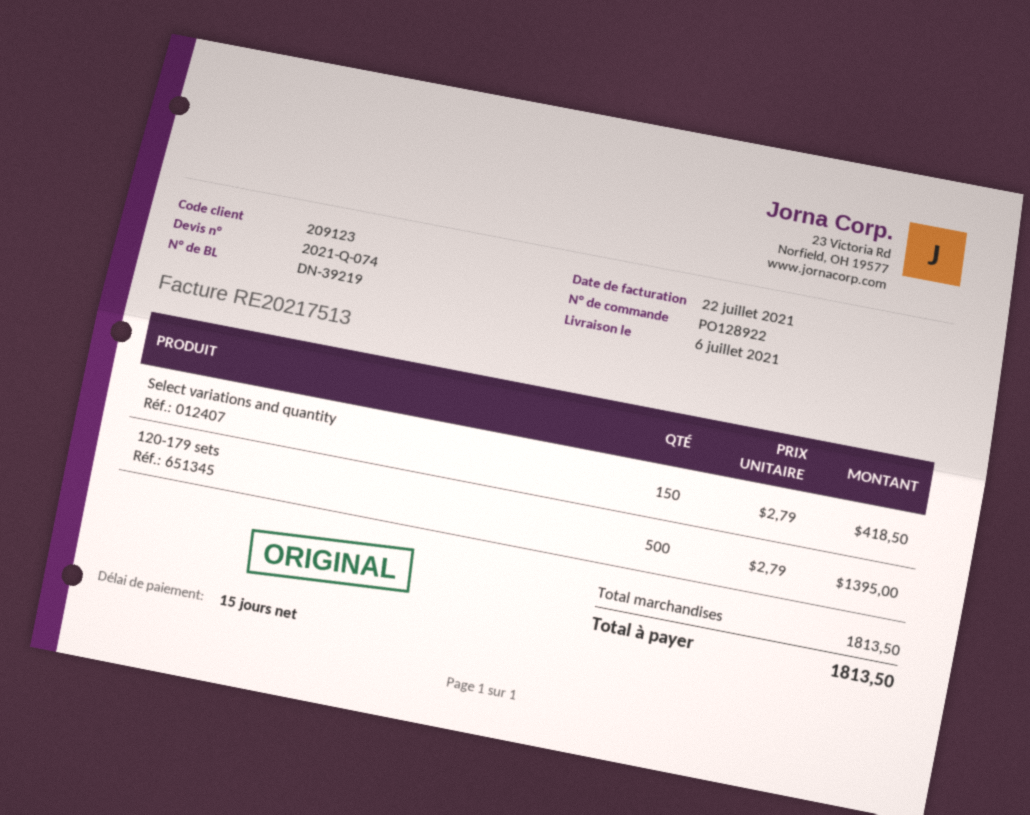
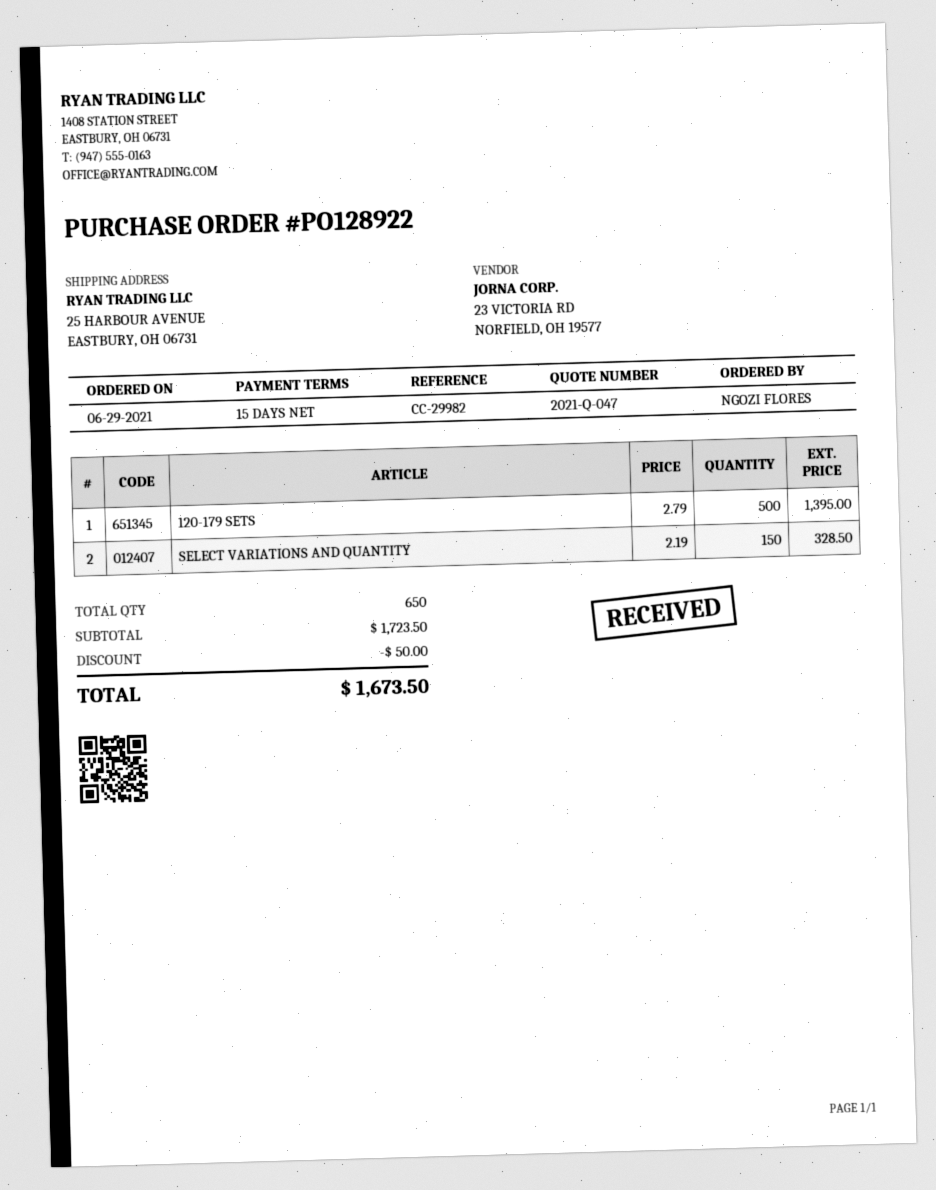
quote number: 2021-Q-074 -> 2021-Q-047
Select variations and quantity: 150 x 2.79 = 418.50 -> 150 x 2.19 = 328.50
subtotal: 1813.50 -> 1723.50
discount: none -> 50.00
total: 1813.50 -> 1673.50

